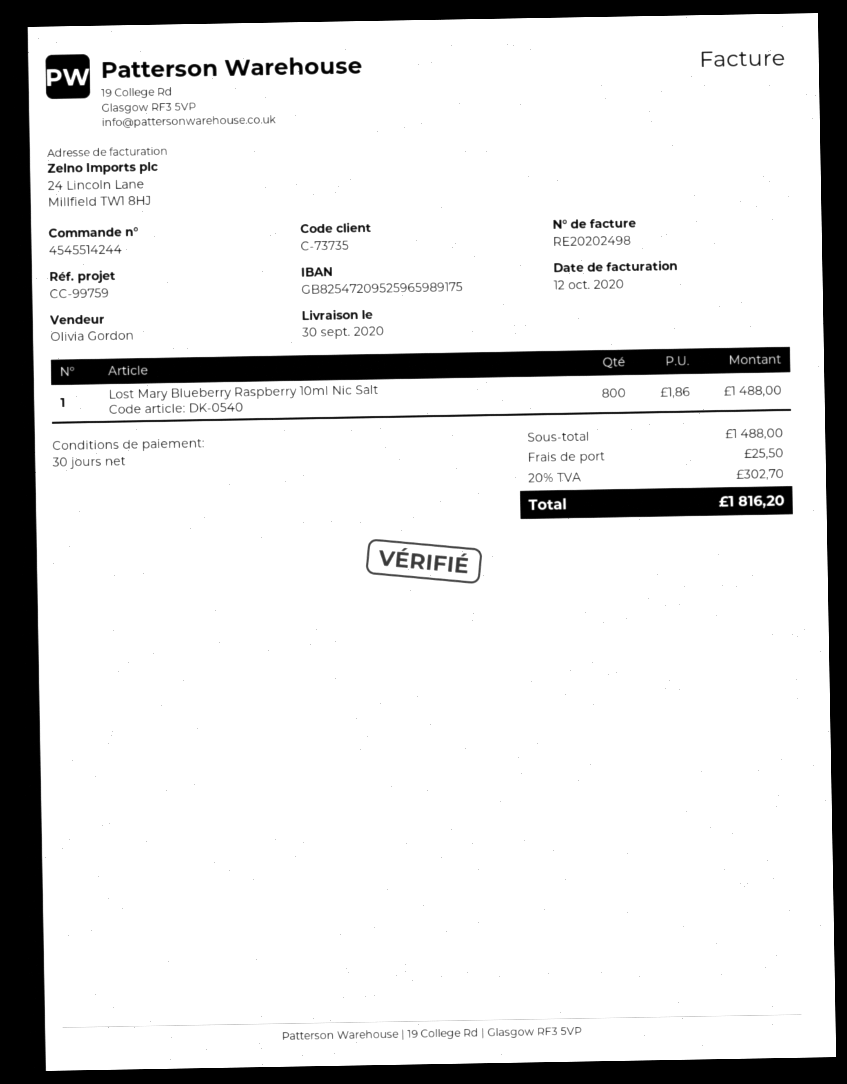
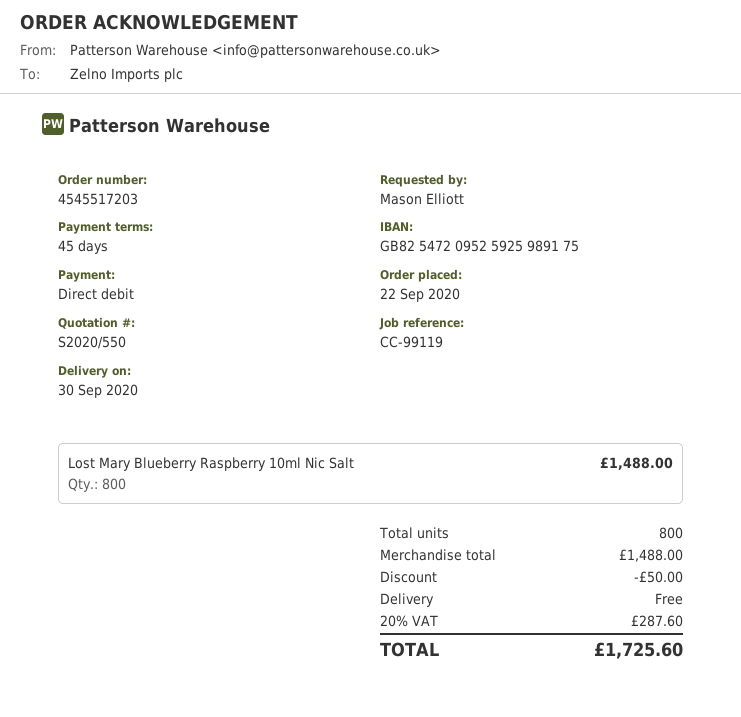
order number: 4545514244 -> 4545517203
payment terms: 30 days -> 45 days
reference: CC-99759 -> CC-99119
bank account: GB82547209525965989175 -> GB82547209525925989175
discount: none -> 50.00
shipping: 25.50 -> 0.00
tax: 20% = 302.70 -> 20% = 287.60
total: 1816.20 -> 1725.60

